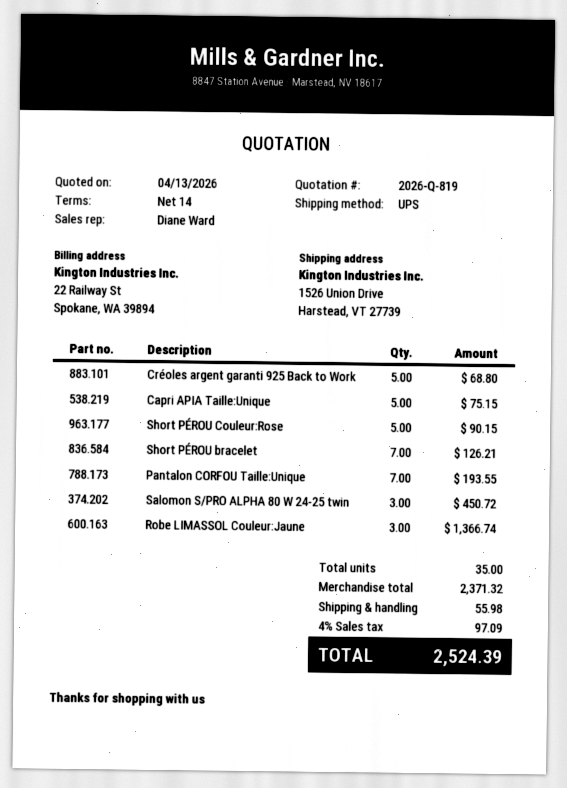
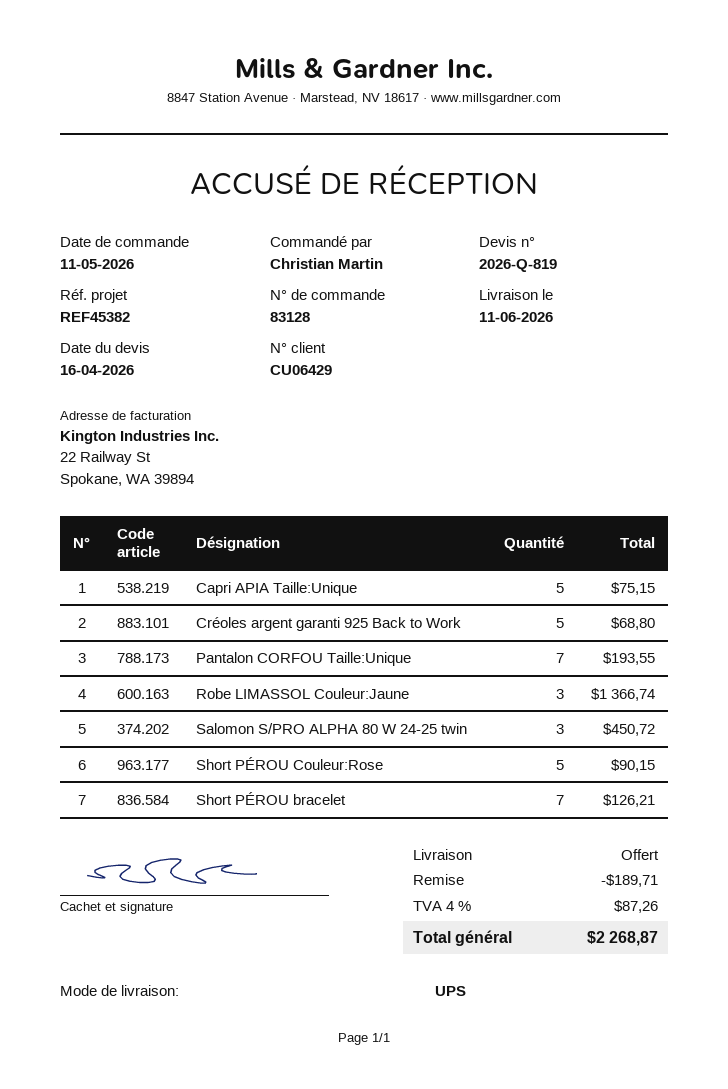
quote date: 2026-04-13 -> 2026-04-16
discount: none -> 189.71
shipping: 55.98 -> 0.00
tax: 4% = 97.09 -> 4% = 87.26
total: 2524.39 -> 2268.87

